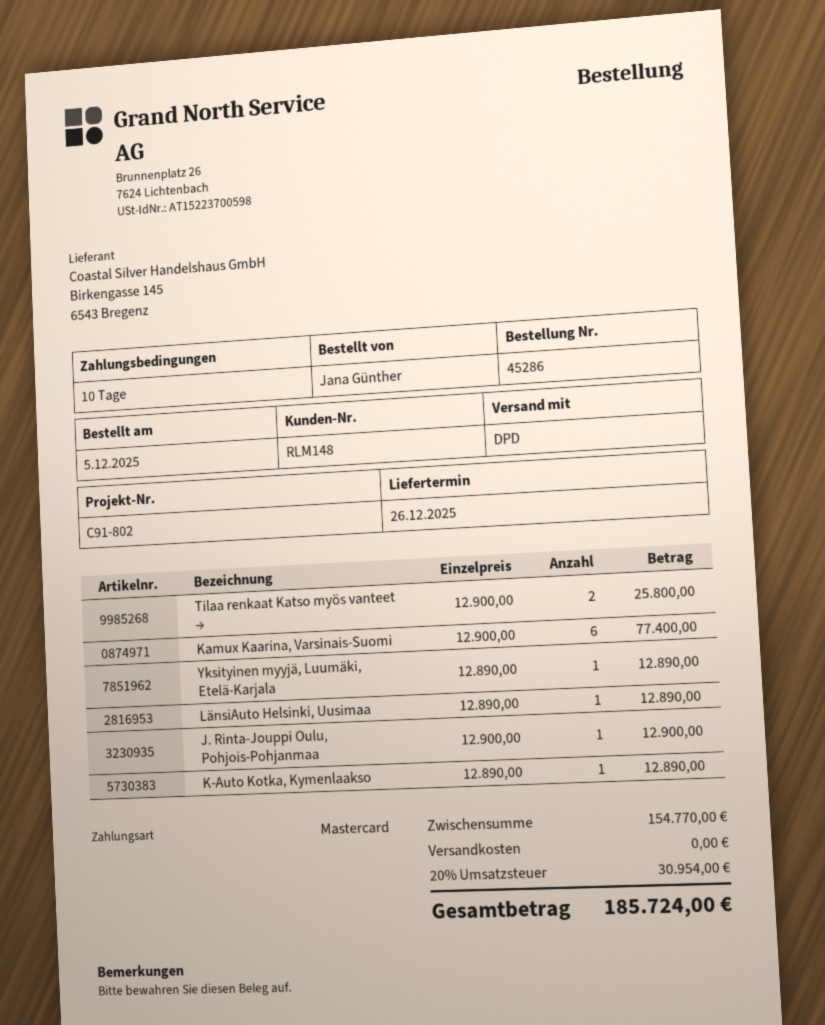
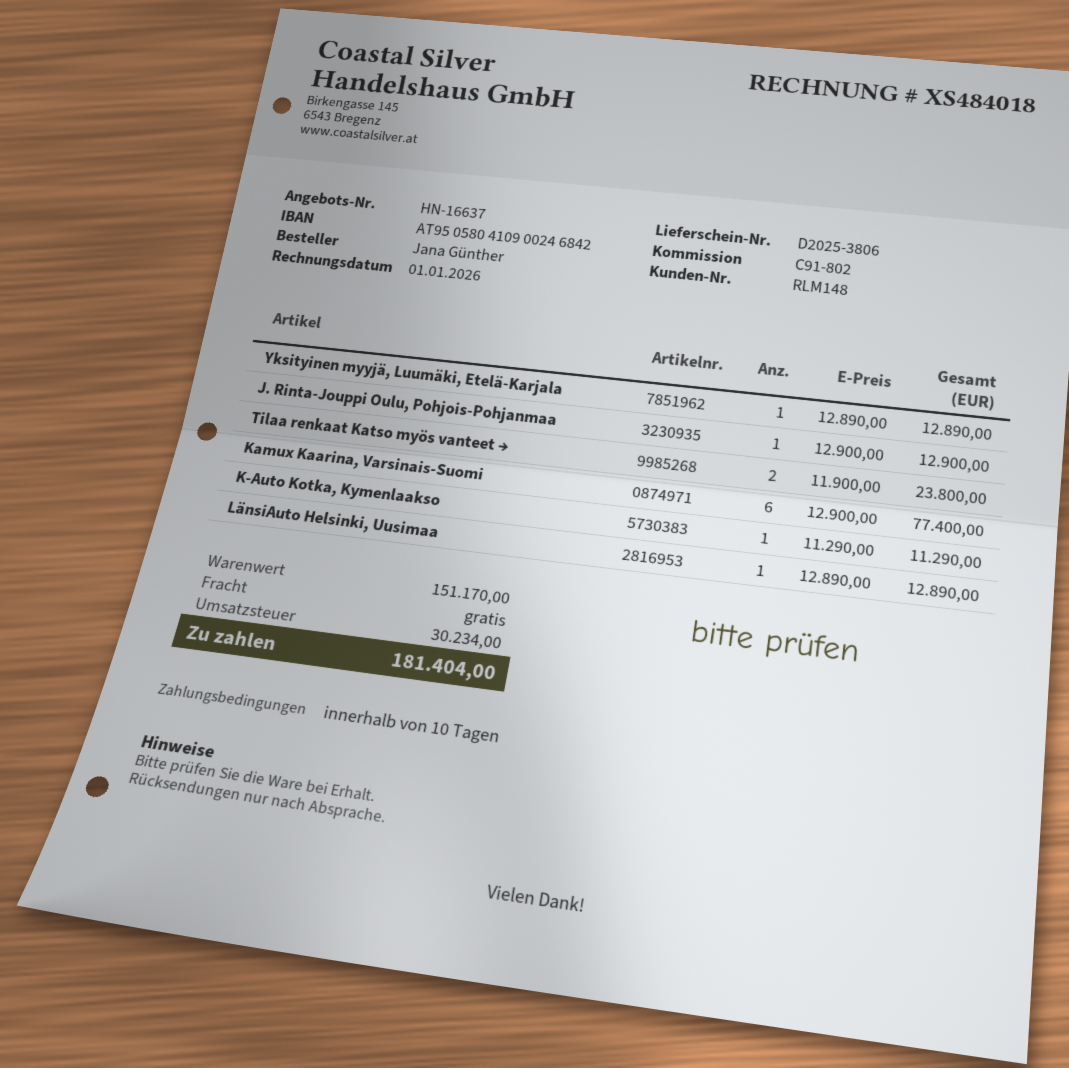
Tilaa renkaat Katso myös vanteet →: 2 x 12900.00 = 25800.00 -> 2 x 11900.00 = 23800.00
K-Auto Kotka, Kymenlaakso: 1 x 12890.00 = 12890.00 -> 1 x 11290.00 = 11290.00
subtotal: 154770.00 -> 151170.00
tax: 30954.00 -> 30234.00
total: 185724.00 -> 181404.00

